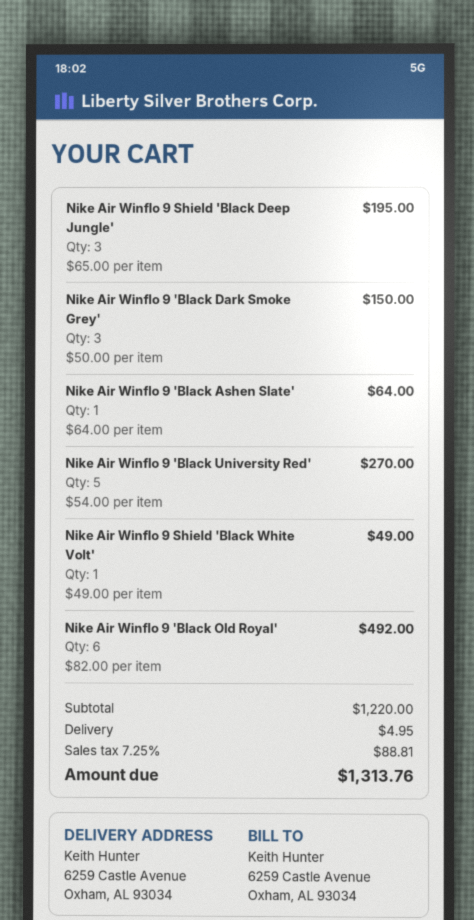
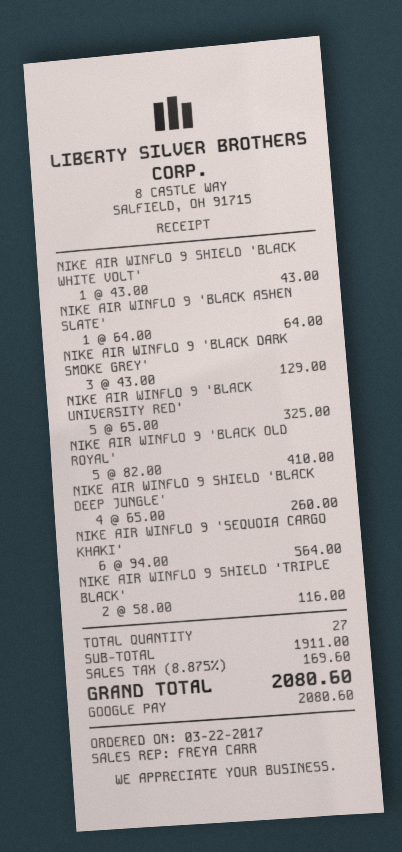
Nike Air Winflo 9 Shield 'Black Deep Jungle': 3 x 65.00 = 195.00 -> 4 x 65.00 = 260.00
Nike Air Winflo 9 'Black Dark Smoke Grey': 3 x 50.00 = 150.00 -> 3 x 43.00 = 129.00
Nike Air Winflo 9 'Black University Red': 5 x 54.00 = 270.00 -> 5 x 65.00 = 325.00
Nike Air Winflo 9 Shield 'Black White Volt': 1 x 49.00 = 49.00 -> 1 x 43.00 = 43.00
Nike Air Winflo 9 'Black Old Royal': 6 x 82.00 = 492.00 -> 5 x 82.00 = 410.00
NIKE AIR WINFLO 9 'SEQUOIA CARGO KHAKI': none -> 6 x 94.00 = 564.00
NIKE AIR WINFLO 9 SHIELD 'TRIPLE BLACK': none -> 2 x 58.00 = 116.00
subtotal: 1220.00 -> 1911.00
shipping: 4.95 -> none
tax: 7.25% = 88.81 -> 8.875% = 169.60
total: 1313.76 -> 2080.60

